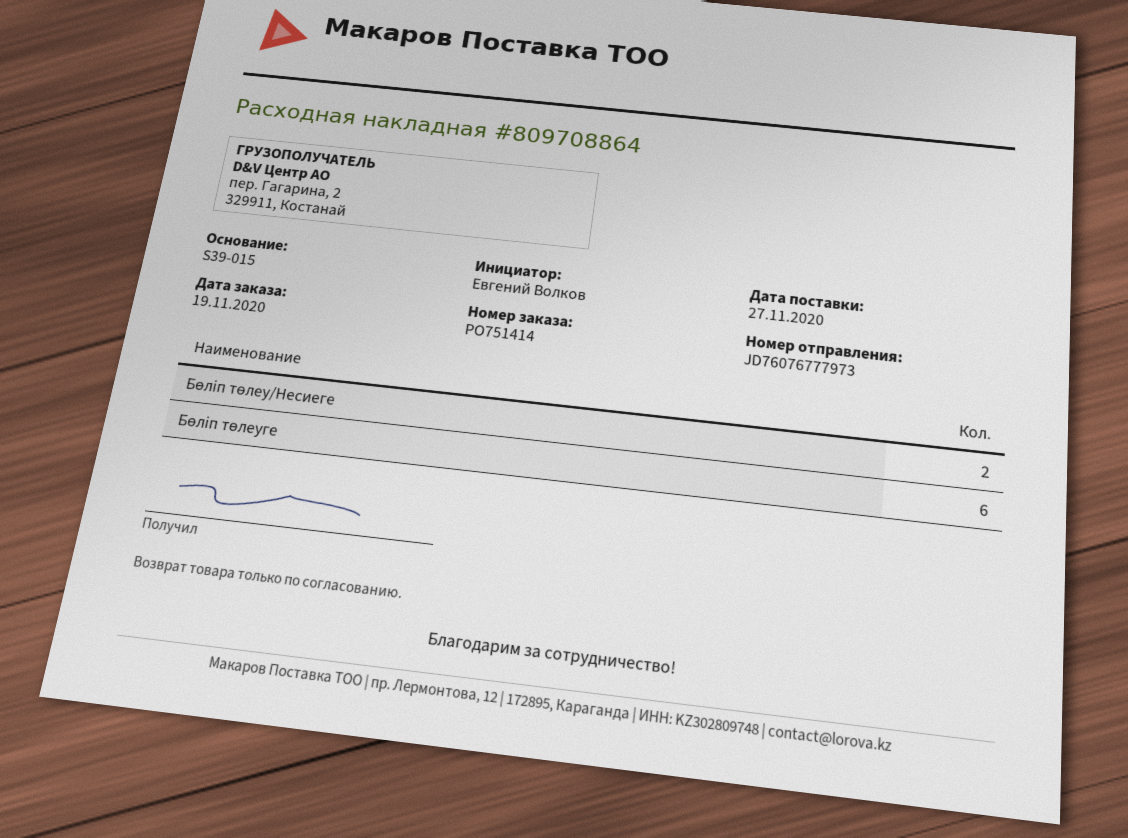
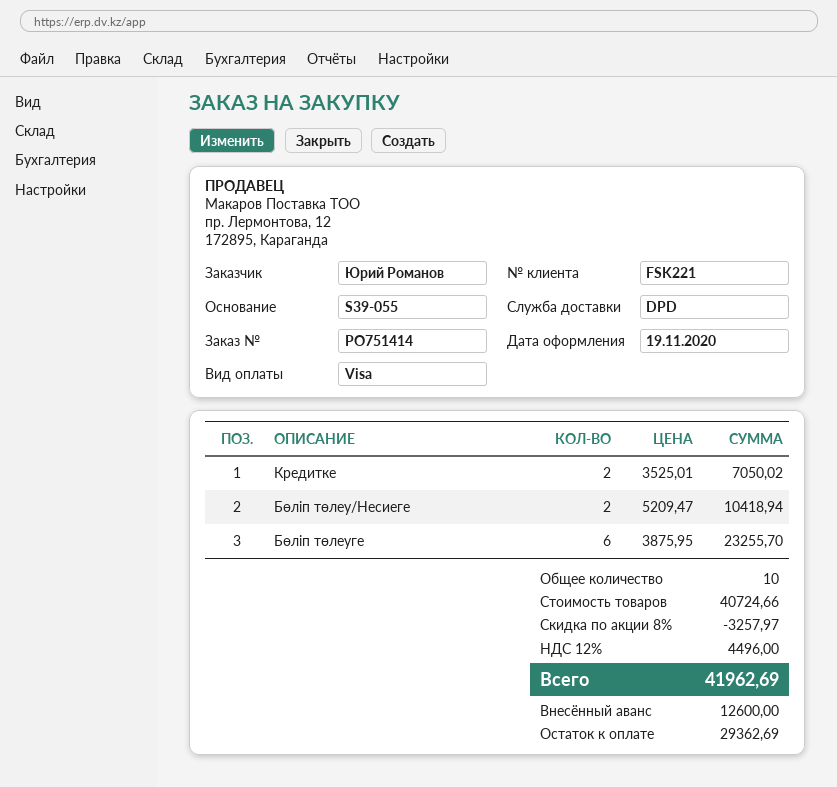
reference: S39-015 -> S39-055
ordered by: Евгений Волков -> Юрий Романов
Кредитке: none -> 2

